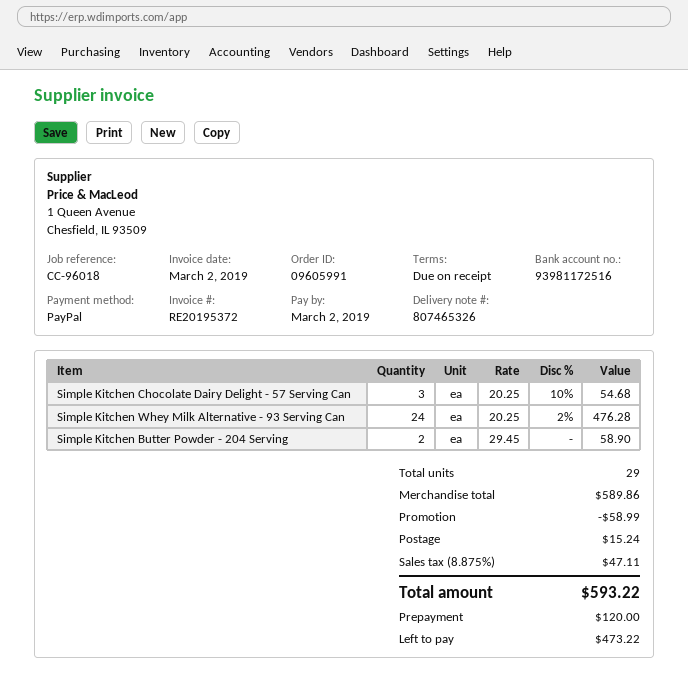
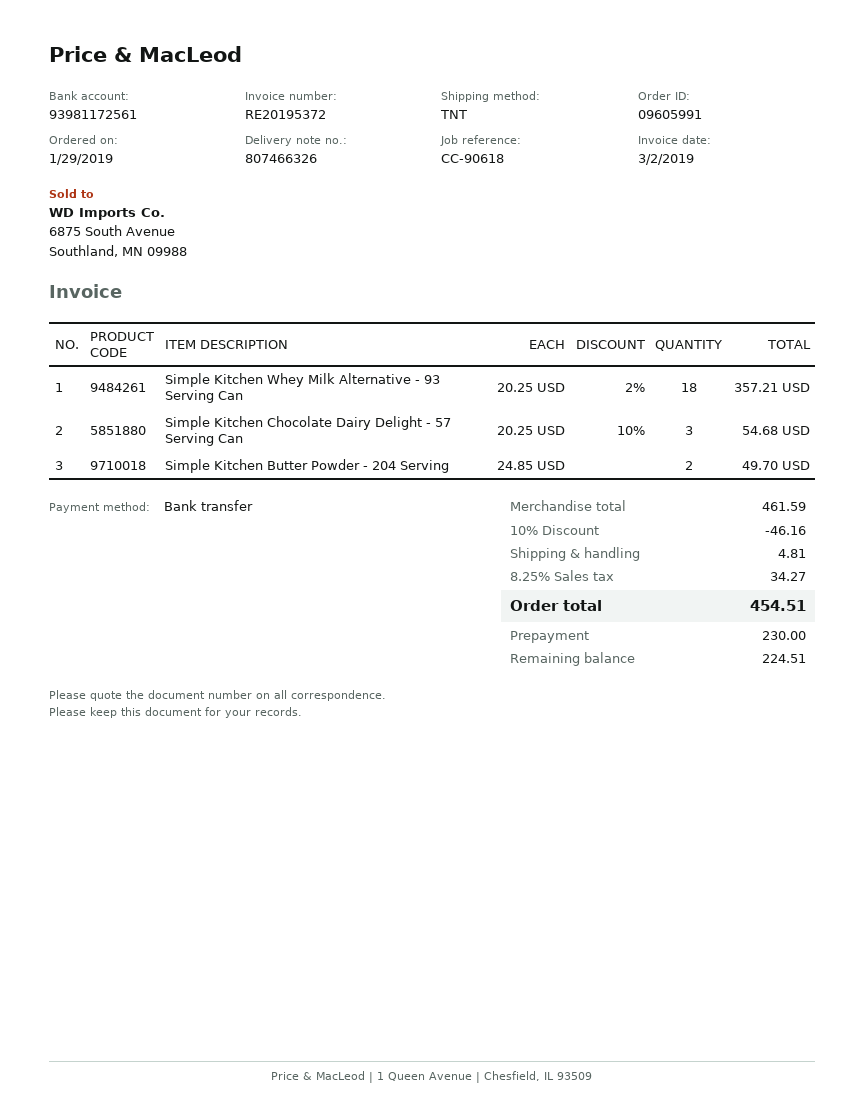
delivery note number: 807465326 -> 807466326
reference: CC-96018 -> CC-90618
payment method: PayPal -> bank transfer
bank account: 93981172516 -> 93981172561
Simple Kitchen Whey Milk Alternative - 93 Serving Can: 24 x 20.25 - 2% = 476.28 -> 18 x 20.25 - 2% = 357.21
Simple Kitchen Butter Powder - 204 Serving: 2 x 29.45 = 58.90 -> 2 x 24.85 = 49.70
subtotal: 589.86 -> 461.59
discount: 58.99 -> 46.16
shipping: 15.24 -> 4.81
tax: 8.875% = 47.11 -> 8.25% = 34.27
total: 593.22 -> 454.51
deposit: 120.00 -> 230.00
balance: 473.22 -> 224.51

